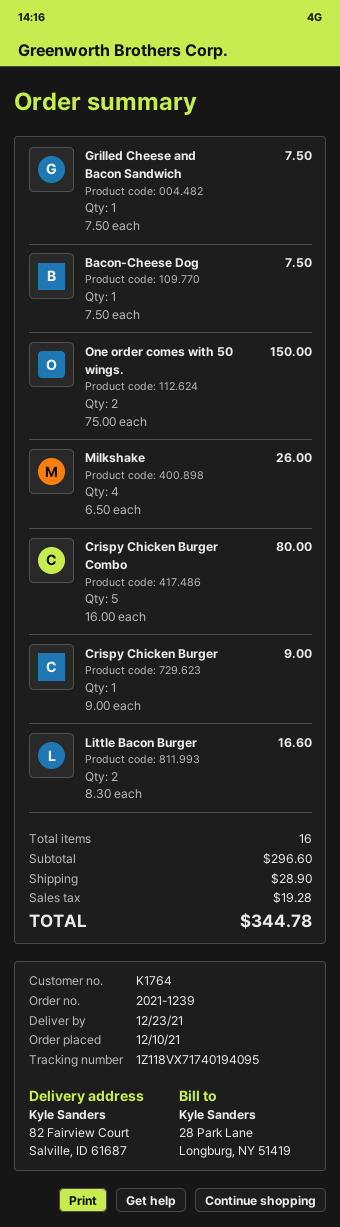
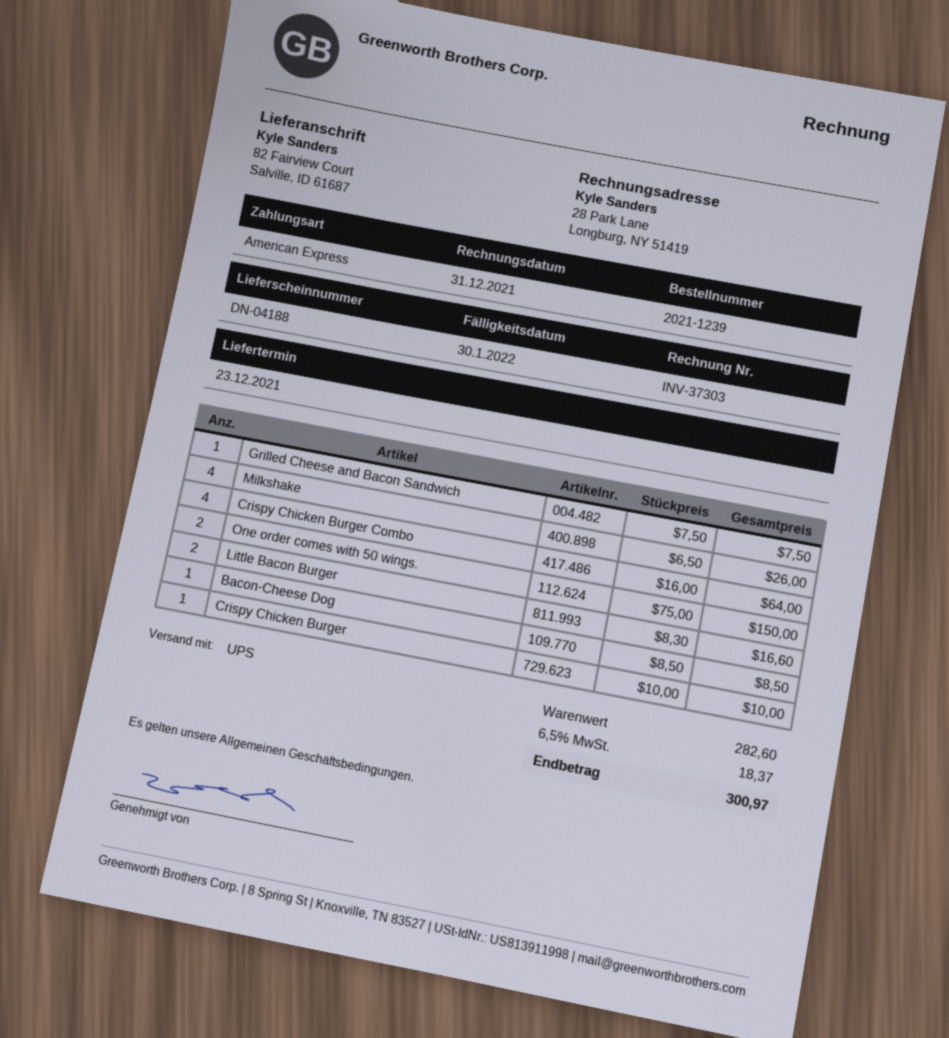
Bacon-Cheese Dog: 1 x 7.50 = 7.50 -> 1 x 8.50 = 8.50
Crispy Chicken Burger Combo: 5 x 16.00 = 80.00 -> 4 x 16.00 = 64.00
Crispy Chicken Burger: 1 x 9.00 = 9.00 -> 1 x 10.00 = 10.00
subtotal: 296.60 -> 282.60
shipping: 28.90 -> none
tax: 19.28 -> 18.37
total: 344.78 -> 300.97

